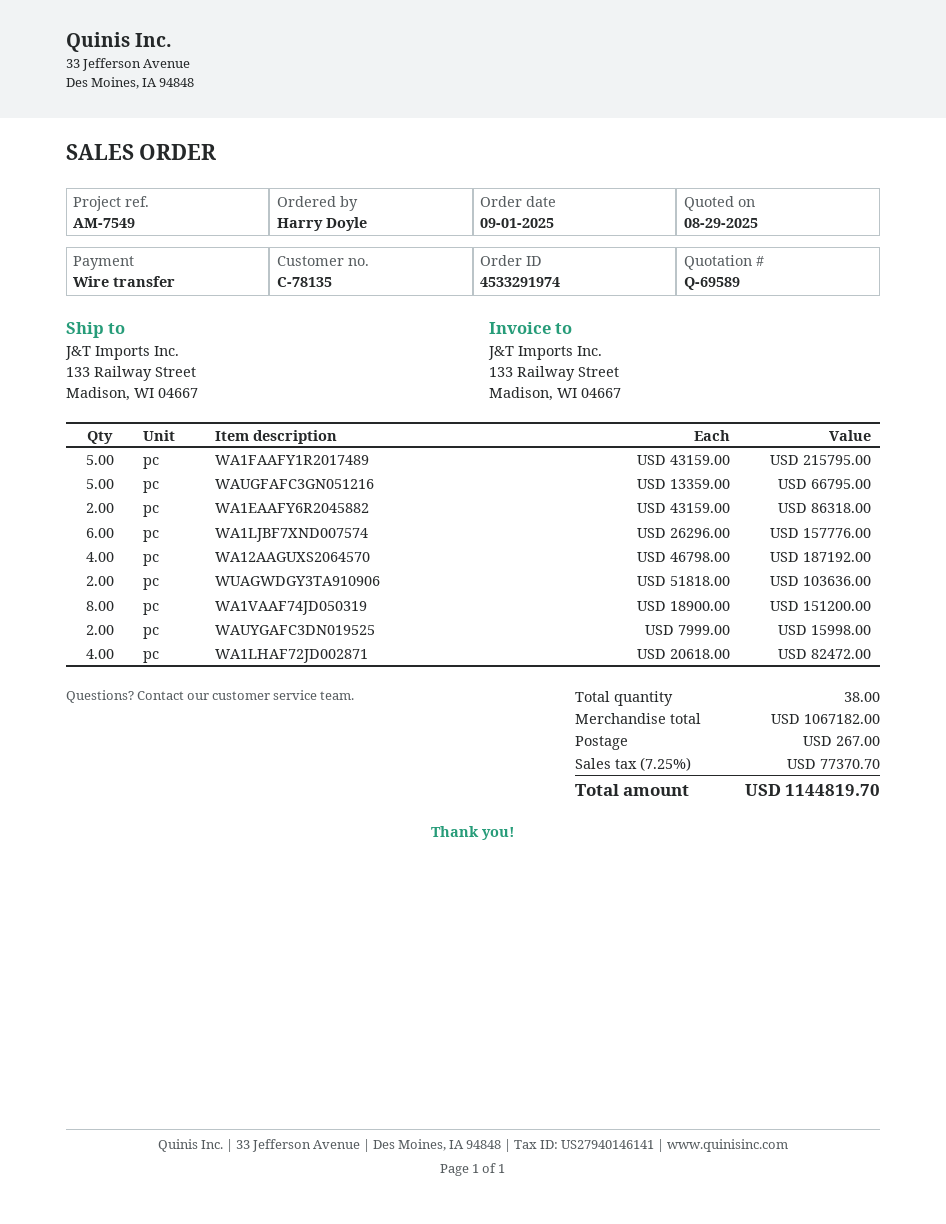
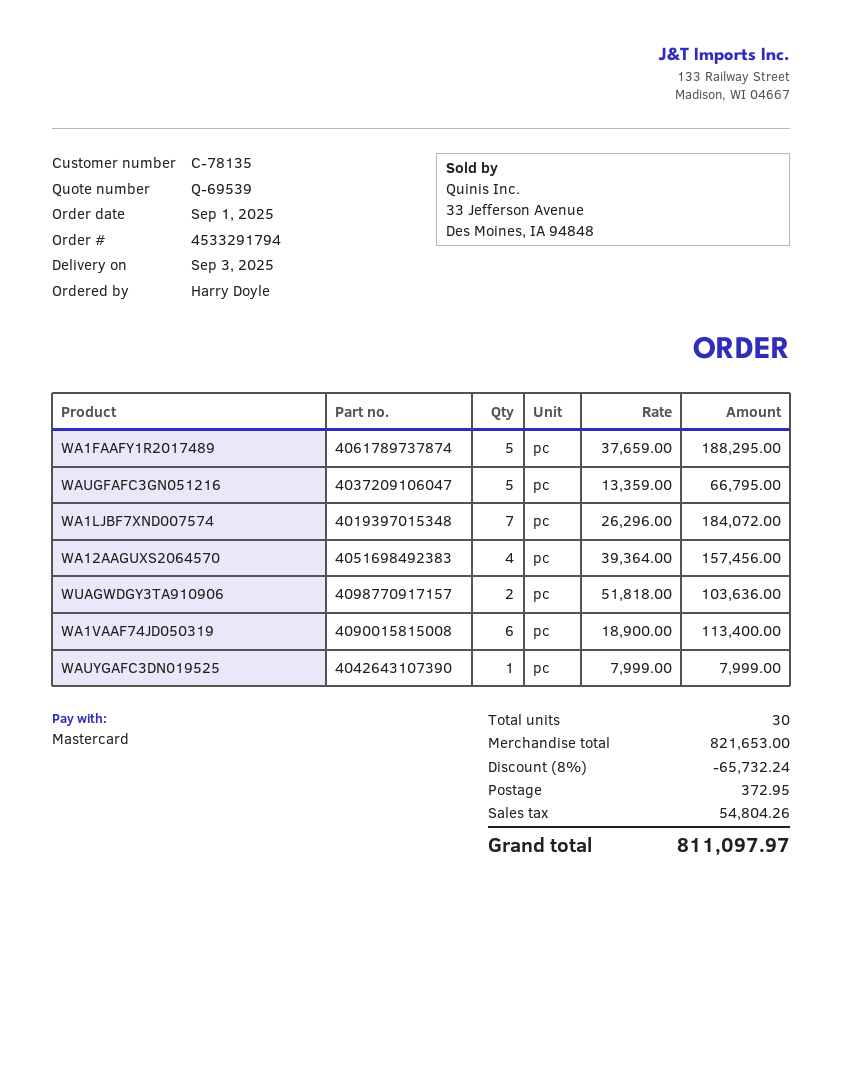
quote number: Q-69589 -> Q-69539
order number: 4533291974 -> 4533291794
payment method: bank transfer -> Mastercard
WA1FAAFY1R2017489: 5 x 43159.00 = 215795.00 -> 5 x 37659.00 = 188295.00
WA1EAAFY6R2045882: 2 x 43159.00 = 86318.00 -> none
WA1LJBF7XND007574: 6 x 26296.00 = 157776.00 -> 7 x 26296.00 = 184072.00
WA12AAGUXS2064570: 4 x 46798.00 = 187192.00 -> 4 x 39364.00 = 157456.00
WA1VAAF74JD050319: 8 x 18900.00 = 151200.00 -> 6 x 18900.00 = 113400.00
WAUYGAFC3DN019525: 2 x 7999.00 = 15998.00 -> 1 x 7999.00 = 7999.00
WA1LHAF72JD002871: 4 x 20618.00 = 82472.00 -> none
total quantity: 38 -> 30
subtotal: 1067182.00 -> 821653.00
discount: none -> 8% = 65732.24
shipping: 267.00 -> 372.95
tax: 77370.70 -> 54804.26
total: 1144819.70 -> 811097.97

